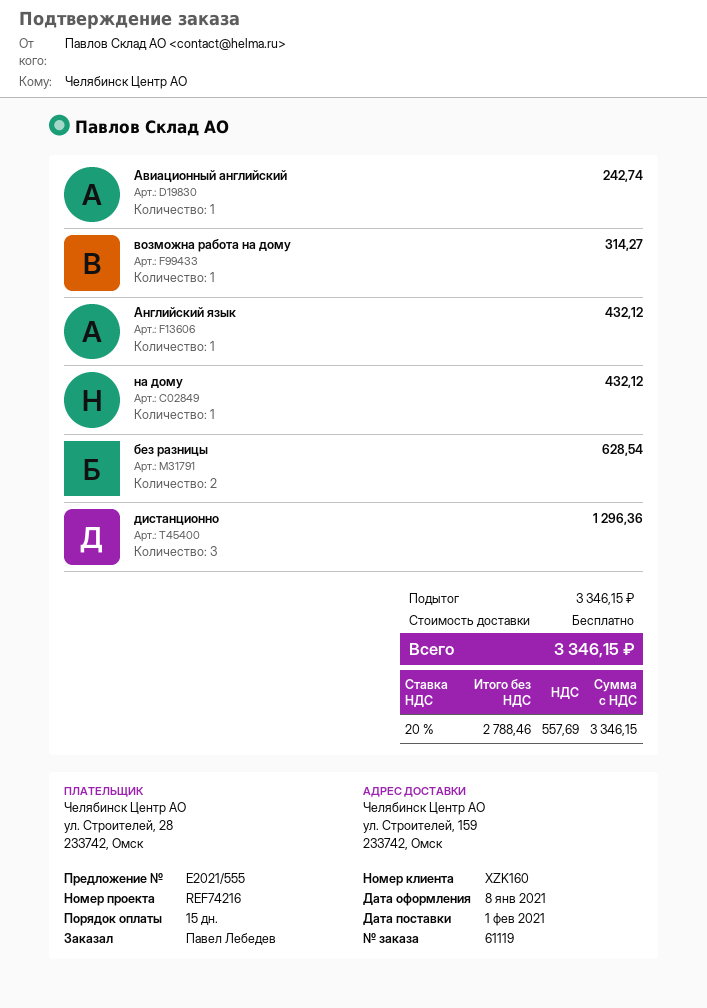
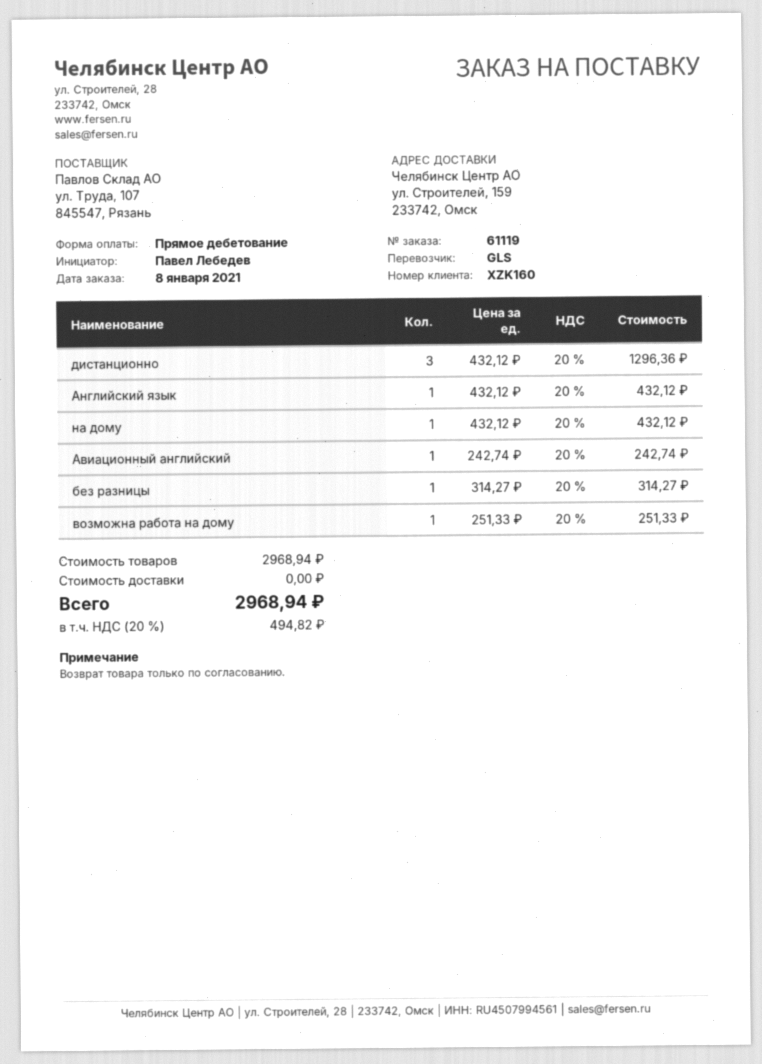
возможна работа на дому: 1 for 314.27 -> 1 for 251.33
без разницы: 2 for 628.54 -> 1 for 314.27
subtotal: 3346.15 -> 2968.94
tax: 20% = 557.69 -> 20% = 494.82
total: 3346.15 -> 2968.94

